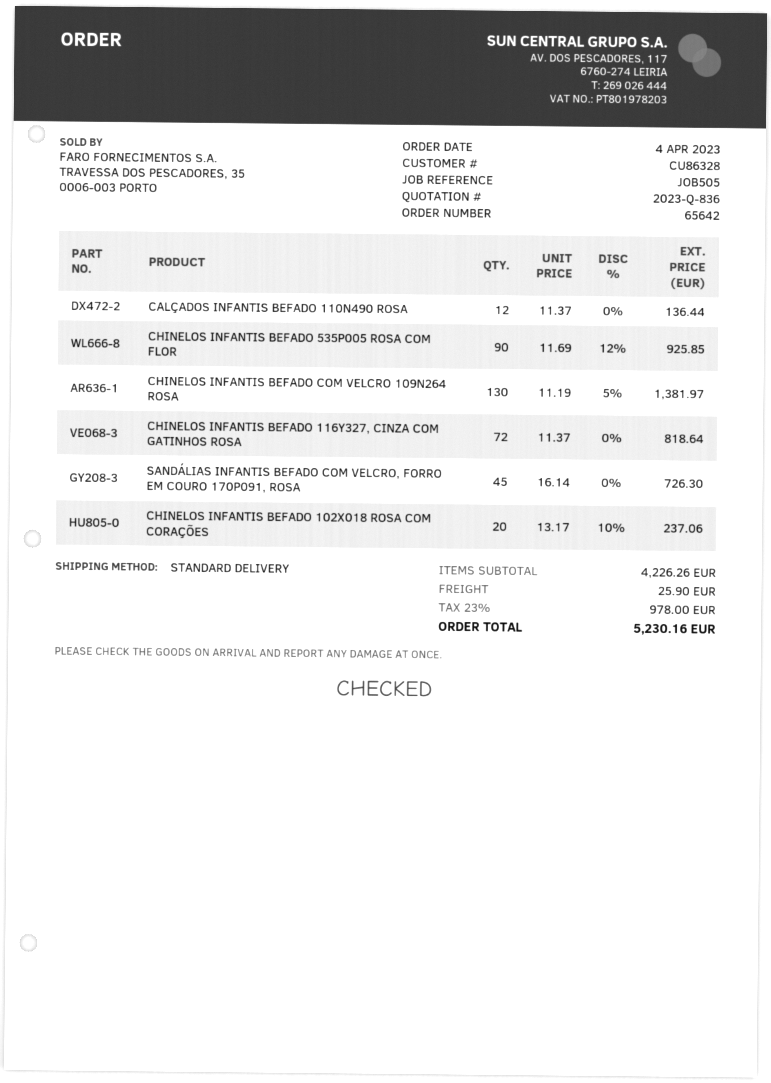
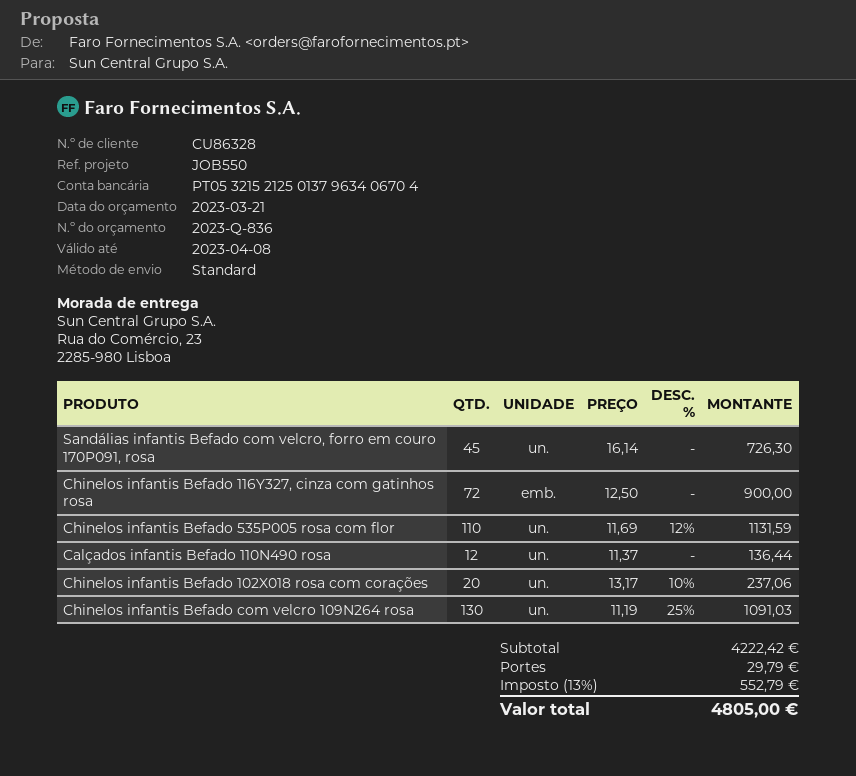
reference: JOB505 -> JOB550
CHINELOS INFANTIS BEFADO 535P005 ROSA COM FLOR: 90 x 11.69 - 12% = 925.85 -> 110 x 11.69 - 12% = 1131.59
CHINELOS INFANTIS BEFADO COM VELCRO 109N264 ROSA: 130 x 11.19 - 5% = 1381.97 -> 130 x 11.19 - 25% = 1091.03
CHINELOS INFANTIS BEFADO 116Y327, CINZA COM GATINHOS ROSA: 72 x 11.37 = 818.64 -> 72 x 12.50 = 900.00
subtotal: 4226.26 -> 4222.42
shipping: 25.90 -> 29.79
tax: 23% = 978.00 -> 13% = 552.79
total: 5230.16 -> 4805.00

